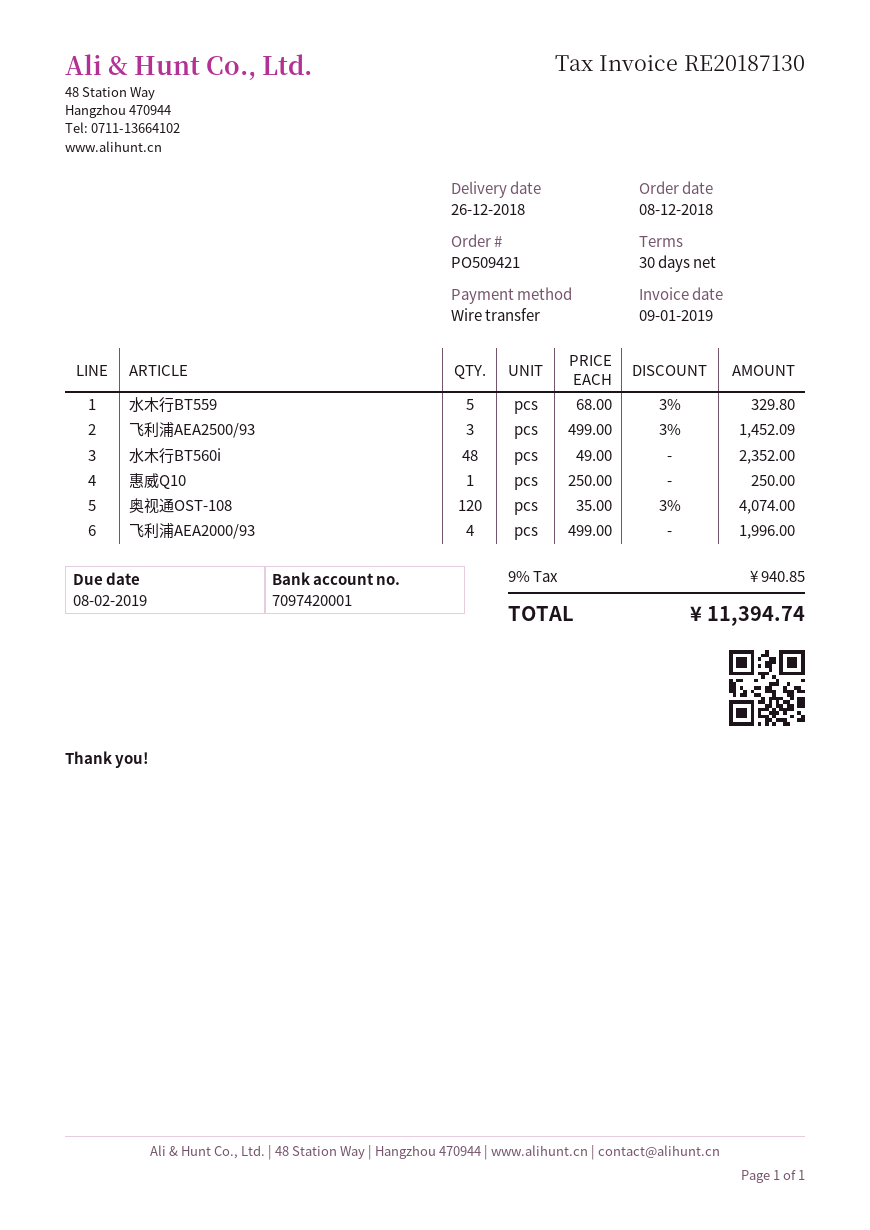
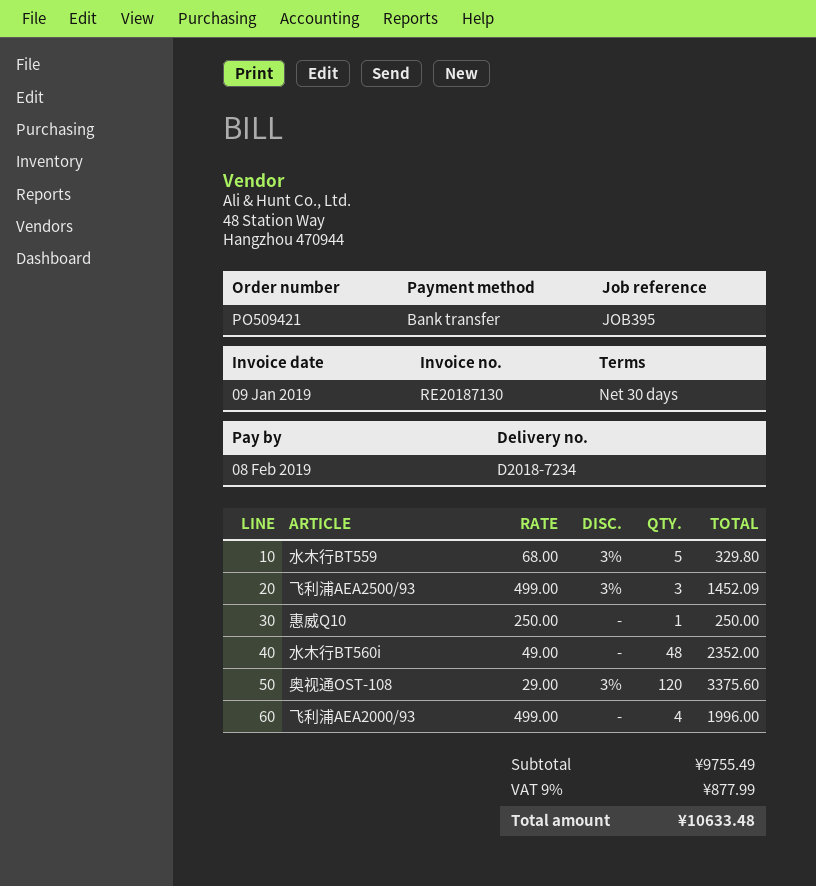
奥视通OST-108: 120 x 35.00 - 3% = 4074.00 -> 120 x 29.00 - 3% = 3375.60
tax: 9% = 940.85 -> 9% = 877.99
total: 11394.74 -> 10633.48

